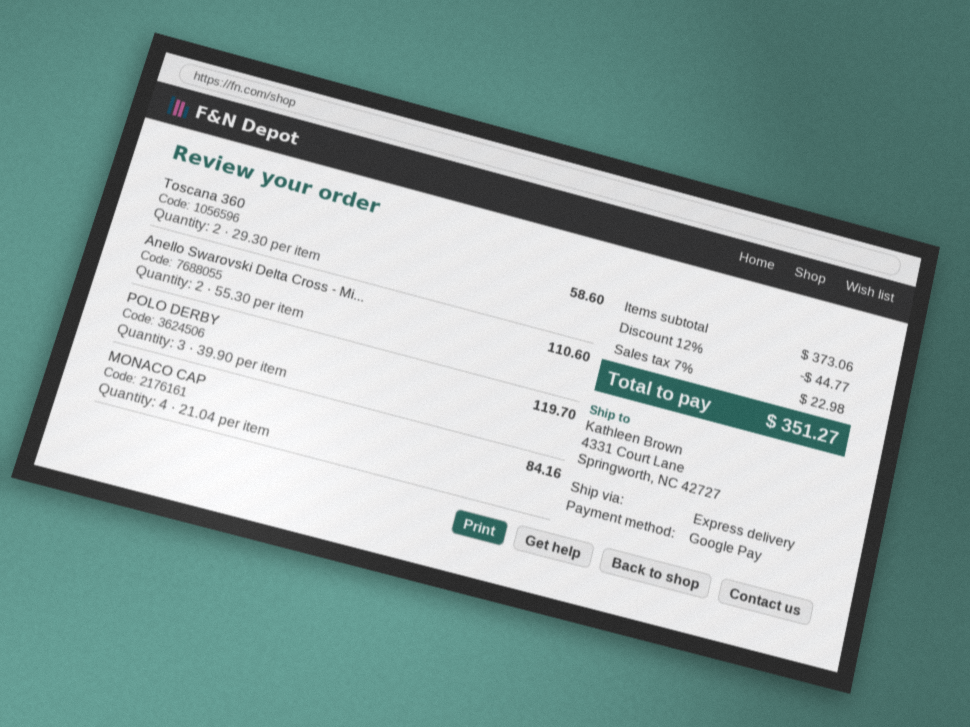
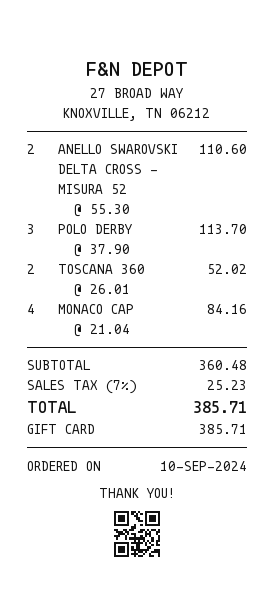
payment method: Google Pay -> gift card
Toscana 360: 2 x 29.30 = 58.60 -> 2 x 26.01 = 52.02
POLO DERBY: 3 x 39.90 = 119.70 -> 3 x 37.90 = 113.70
subtotal: 373.06 -> 360.48
discount: 12% = 44.77 -> none
tax: 7% = 22.98 -> 7% = 25.23
total: 351.27 -> 385.71

